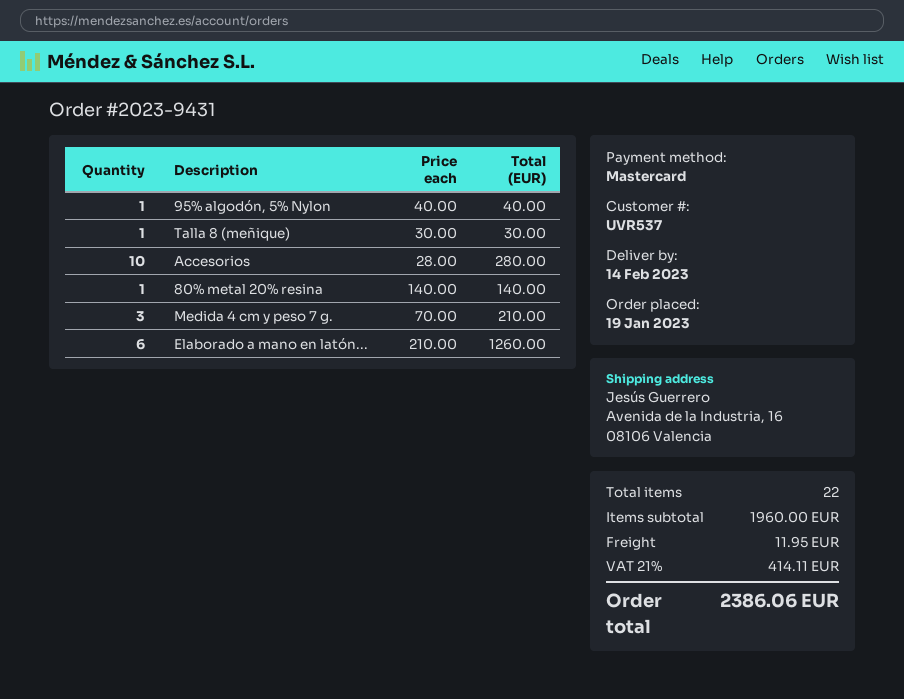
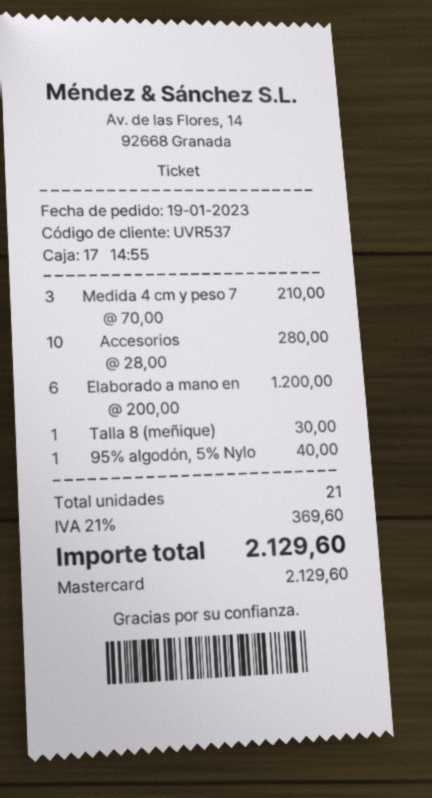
80% metal 20% resina: 1 x 140.00 = 140.00 -> none
Elaborado a mano en latón...: 6 x 210.00 = 1260.00 -> 6 x 200.00 = 1200.00
total quantity: 22 -> 21
shipping: 11.95 -> none
tax: 21% = 414.11 -> 21% = 369.60
total: 2386.06 -> 2129.60

